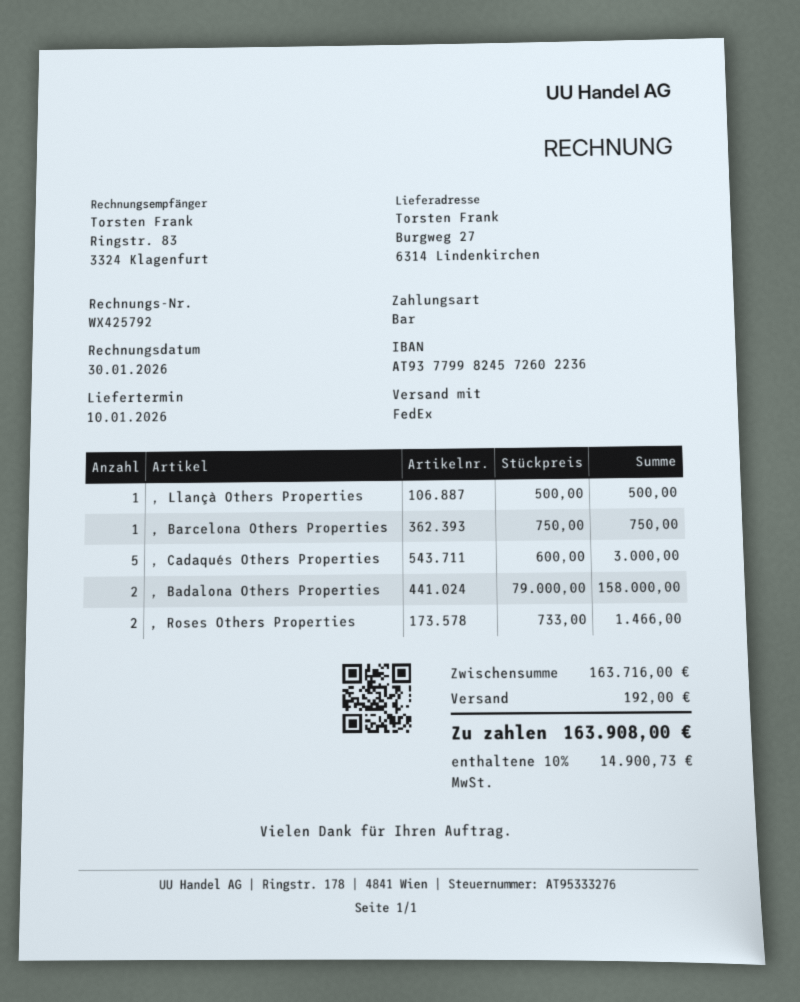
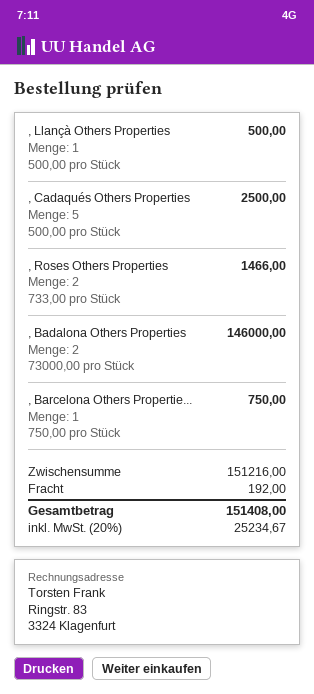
, Cadaqués Others Properties: 5 x 600.00 = 3000.00 -> 5 x 500.00 = 2500.00
, Badalona Others Properties: 2 x 79000.00 = 158000.00 -> 2 x 73000.00 = 146000.00
subtotal: 163716.00 -> 151216.00
tax: 10% = 14900.73 -> 20% = 25234.67
total: 163908.00 -> 151408.00

